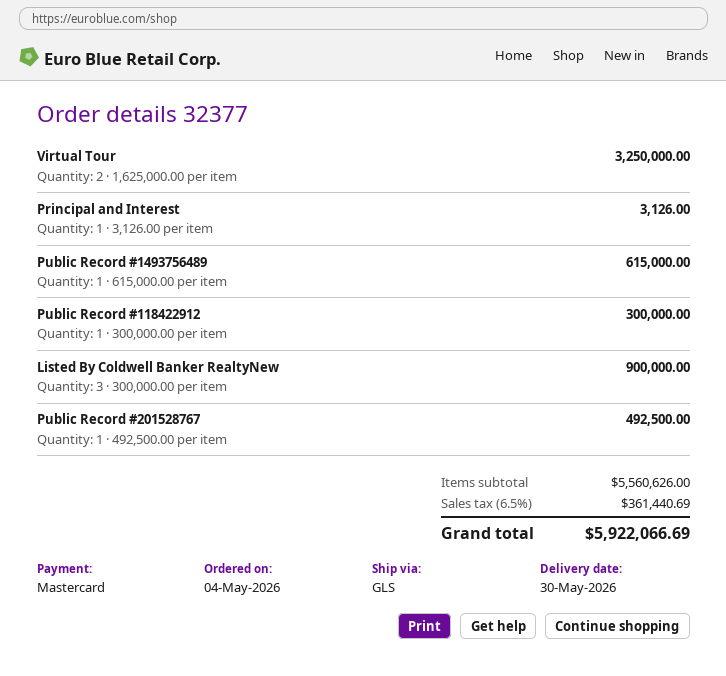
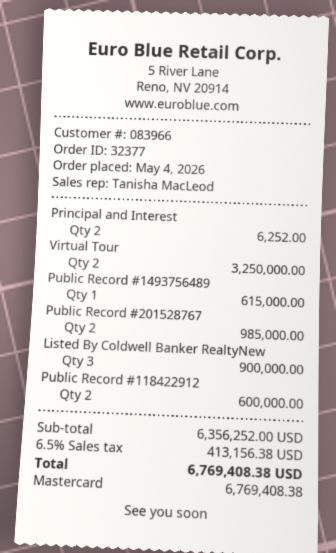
Principal and Interest: 1 for 3126.00 -> 2 for 6252.00
Public Record #118422912: 1 for 300000.00 -> 2 for 600000.00
Public Record #201528767: 1 for 492500.00 -> 2 for 985000.00
subtotal: 5560626.00 -> 6356252.00
tax: 6.5% = 361440.69 -> 6.5% = 413156.38
total: 5922066.69 -> 6769408.38

